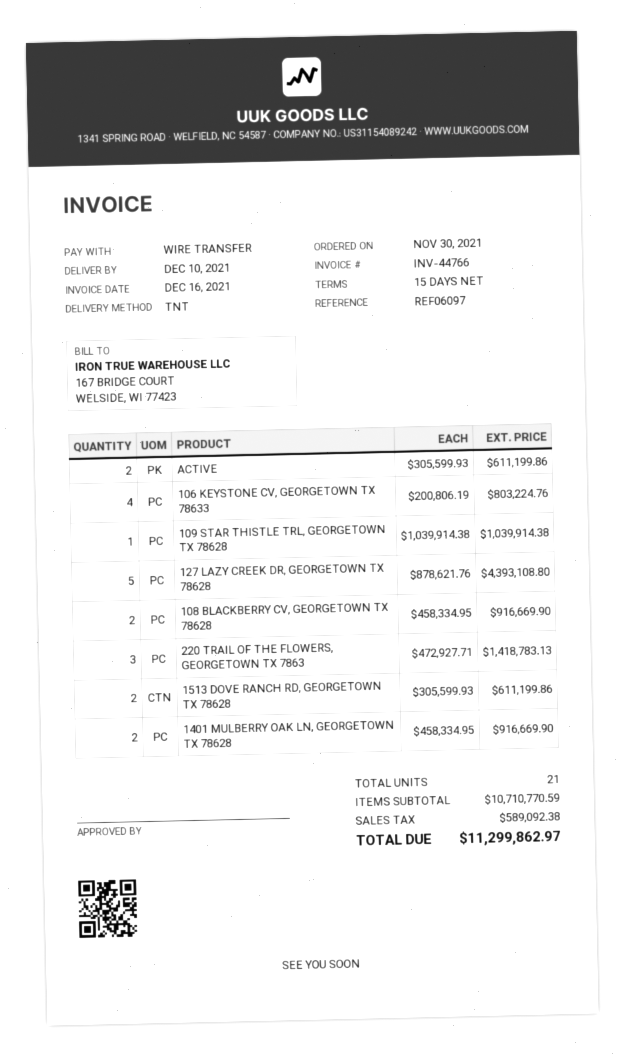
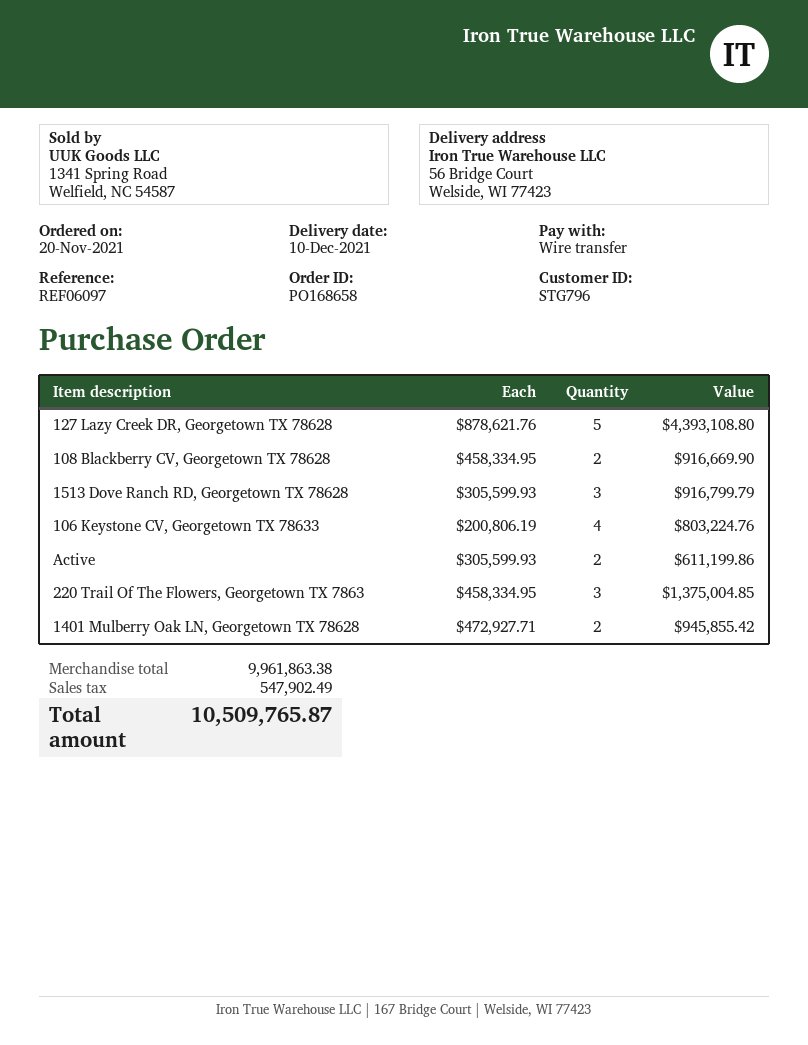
order date: 2021-11-30 -> 2021-11-20
109 STAR THISTLE TRL, GEORGETOWN TX 78628: 1 x 1039914.38 = 1039914.38 -> none
220 TRAIL OF THE FLOWERS, GEORGETOWN TX 7863: 3 x 472927.71 = 1418783.13 -> 3 x 458334.95 = 1375004.85
1513 DOVE RANCH RD, GEORGETOWN TX 78628: 2 x 305599.93 = 611199.86 -> 3 x 305599.93 = 916799.79
1401 MULBERRY OAK LN, GEORGETOWN TX 78628: 2 x 458334.95 = 916669.90 -> 2 x 472927.71 = 945855.42
subtotal: 10710770.59 -> 9961863.38
tax: 589092.38 -> 547902.49
total: 11299862.97 -> 10509765.87

